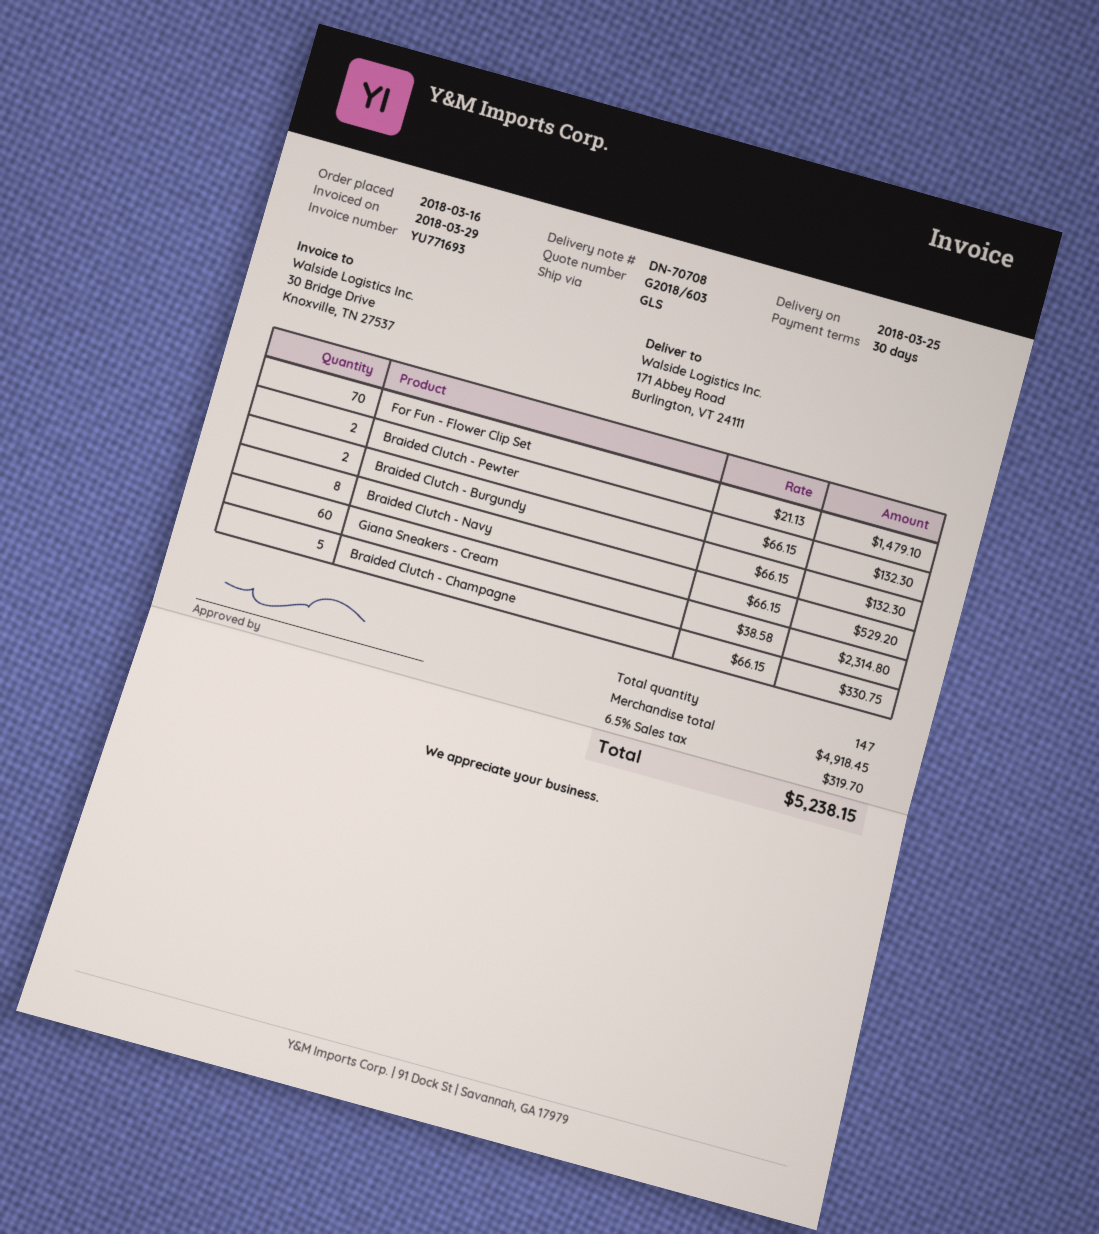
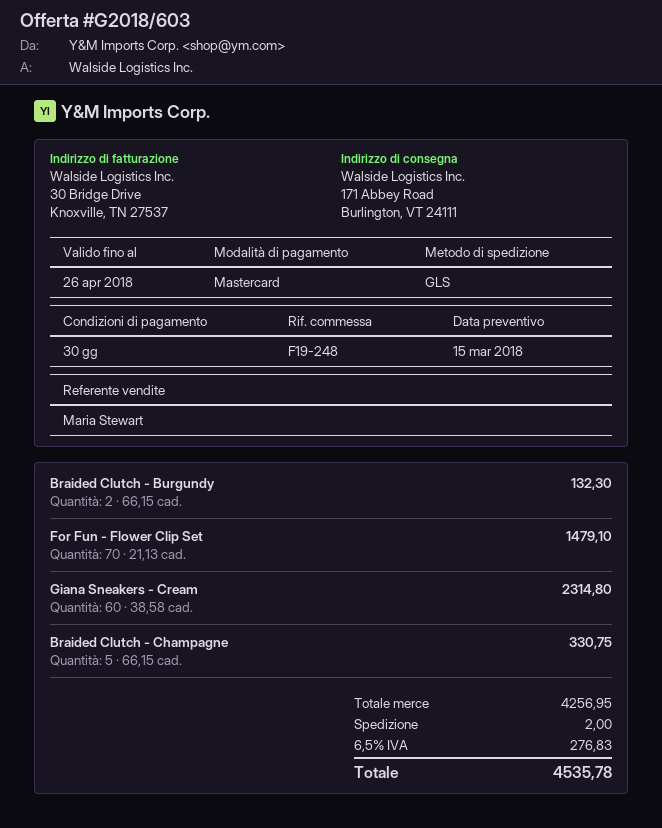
Braided Clutch - Pewter: 2 x 66.15 = 132.30 -> none
Braided Clutch - Navy: 8 x 66.15 = 529.20 -> none
subtotal: 4918.45 -> 4256.95
shipping: none -> 2.00
tax: 6.5% = 319.70 -> 6.5% = 276.83
total: 5238.15 -> 4535.78

